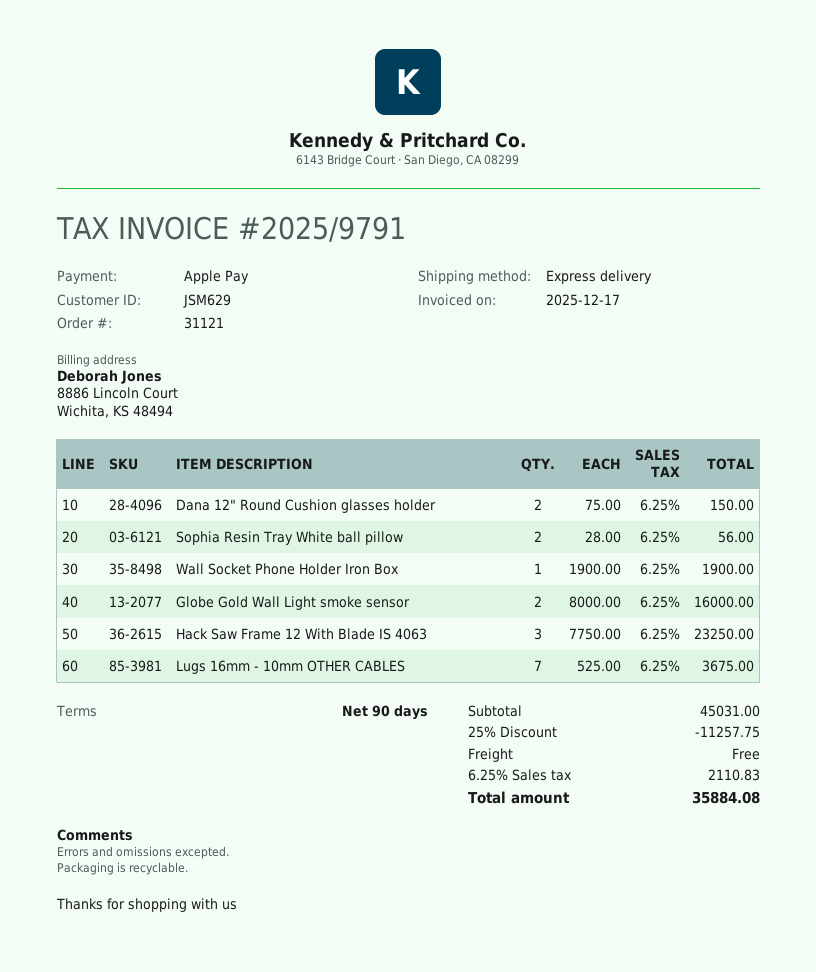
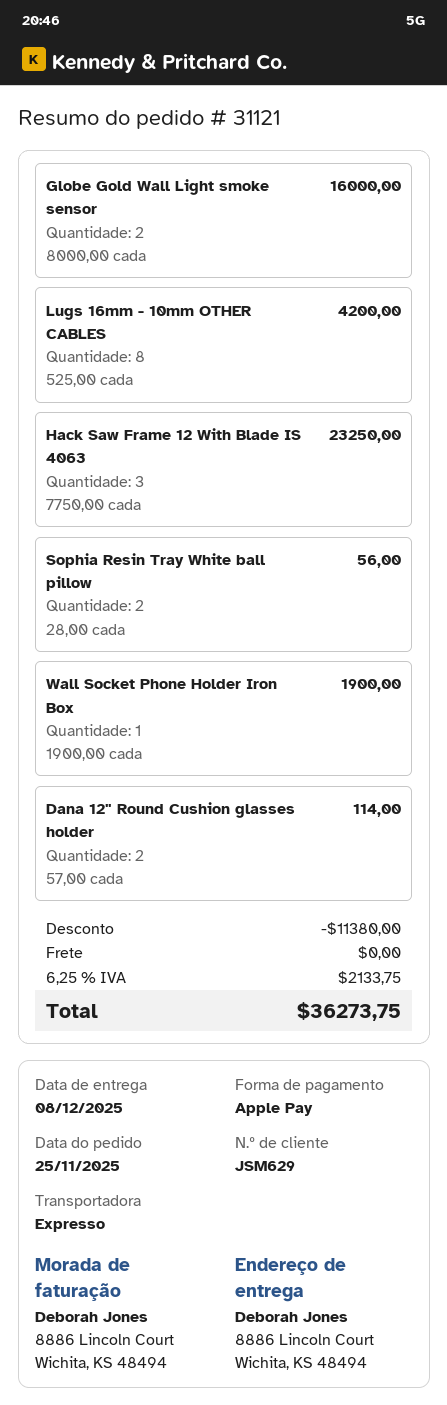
Dana 12" Round Cushion glasses holder: 2 x 75.00 = 150.00 -> 2 x 57.00 = 114.00
Lugs 16mm - 10mm OTHER CABLES: 7 x 525.00 = 3675.00 -> 8 x 525.00 = 4200.00
discount: 11257.75 -> 11380.00
tax: 6.25% = 2110.83 -> 6.25% = 2133.75
total: 35884.08 -> 36273.75

